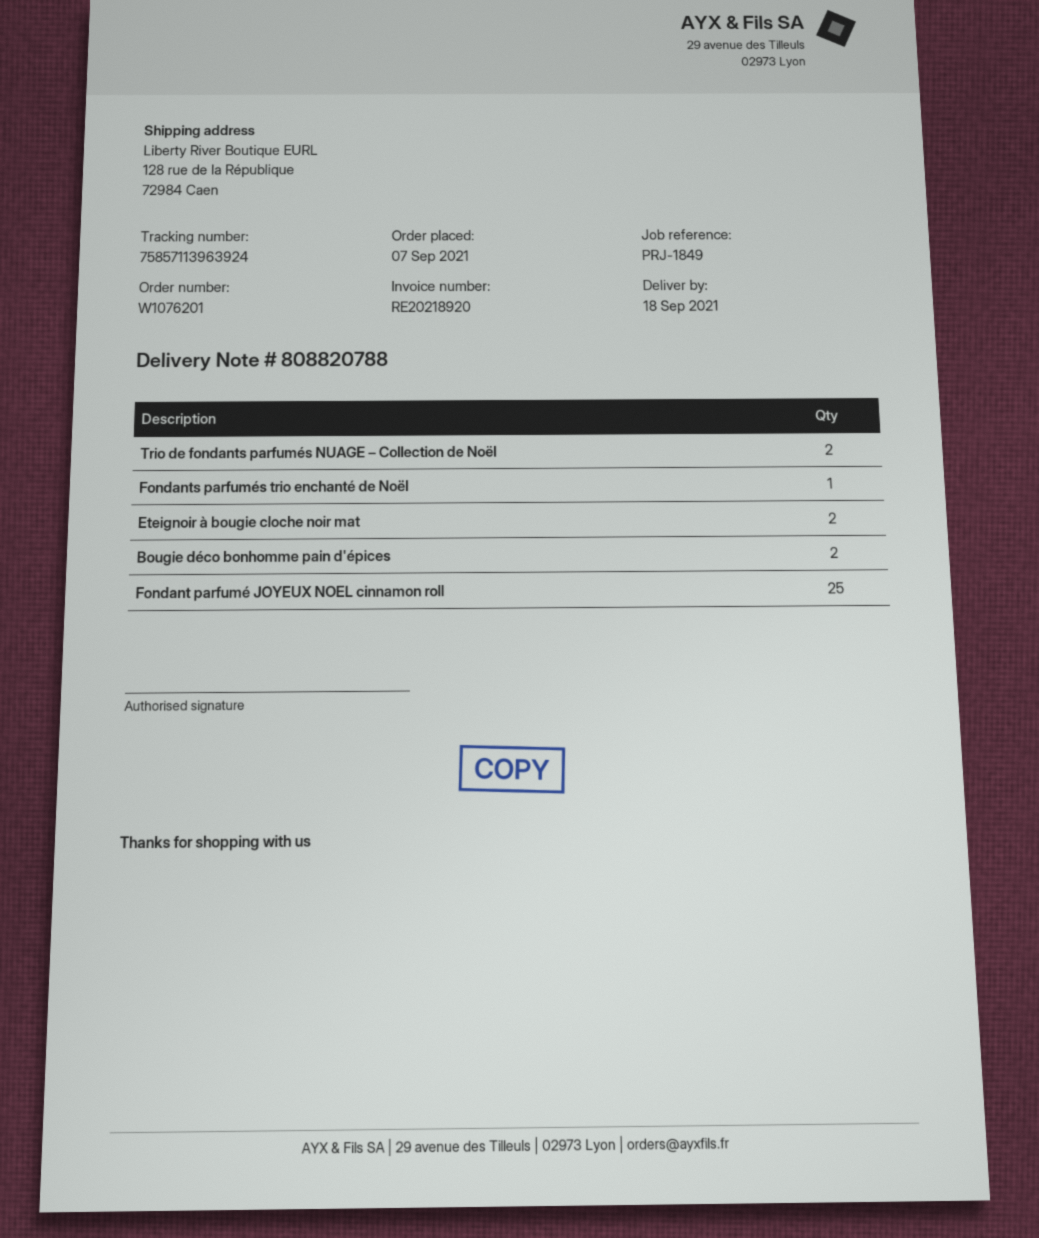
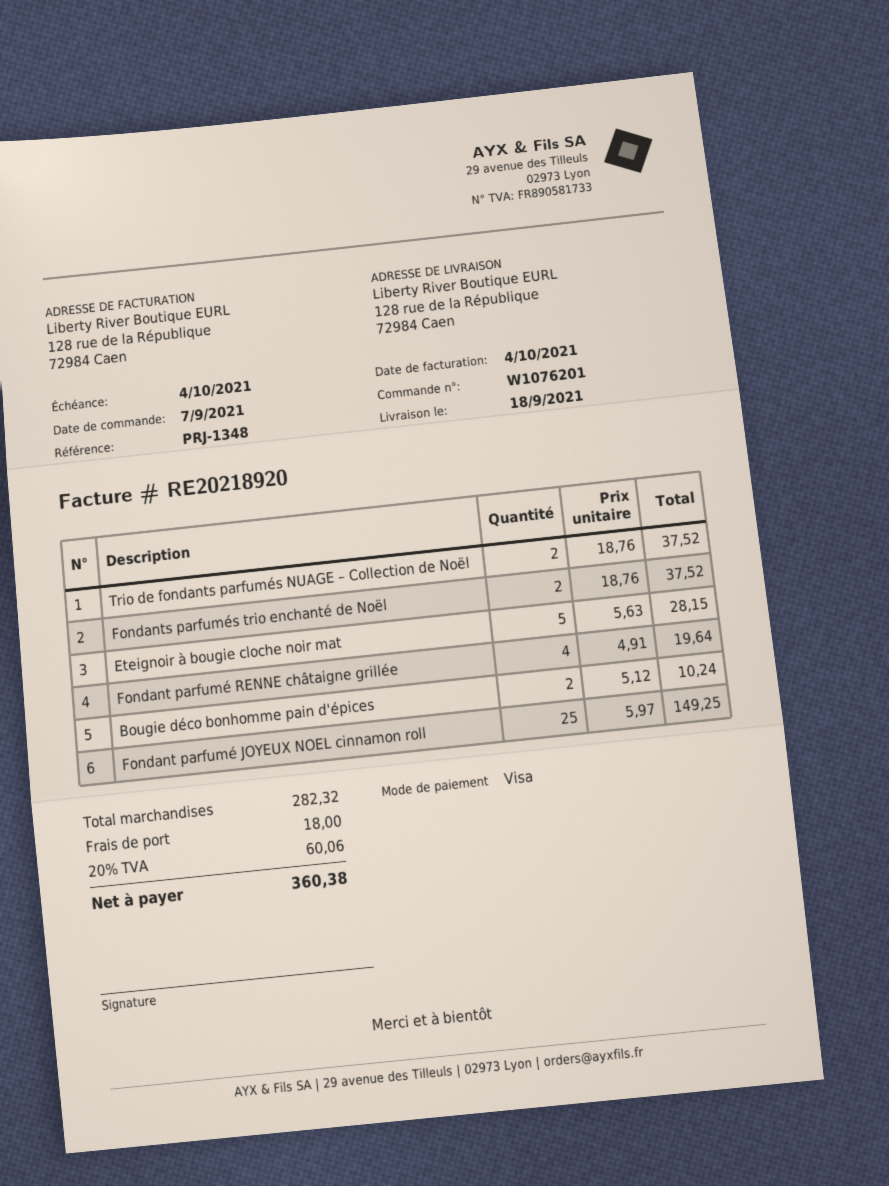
reference: PRJ-1849 -> PRJ-1348
Fondants parfumés trio enchanté de Noël: 1 -> 2
Eteignoir à bougie cloche noir mat: 2 -> 5
Fondant parfumé RENNE châtaigne grillée: none -> 4

